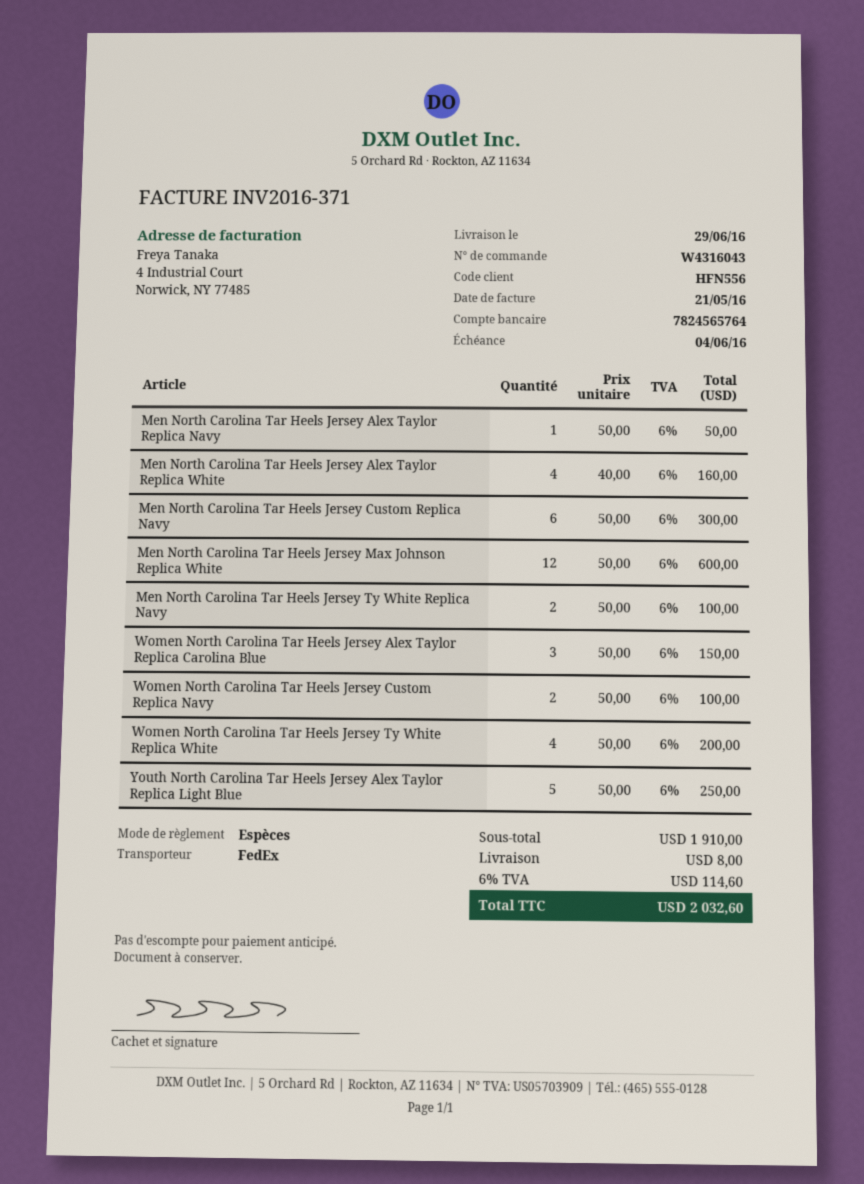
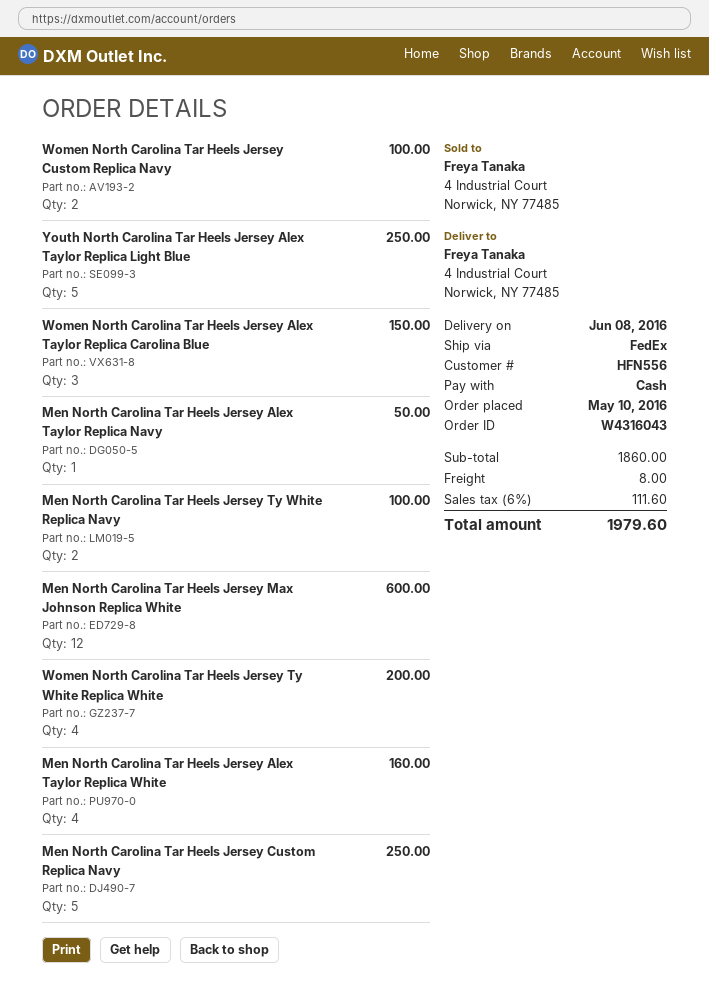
delivery date: 2016-06-29 -> 2016-06-08
Men North Carolina Tar Heels Jersey Custom Replica Navy: 6 for 300.00 -> 5 for 250.00
subtotal: 1910.00 -> 1860.00
tax: 6% = 114.60 -> 6% = 111.60
total: 2032.60 -> 1979.60

